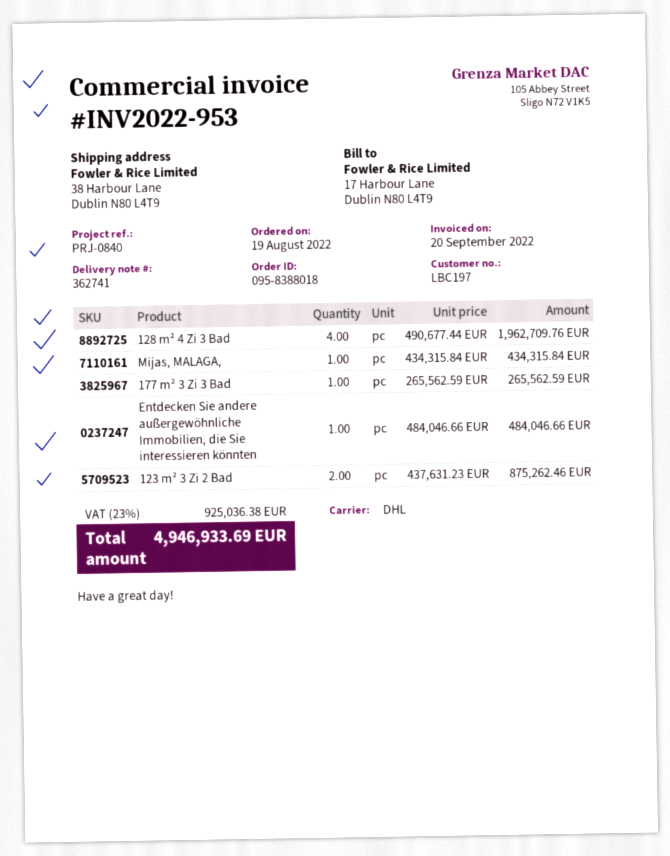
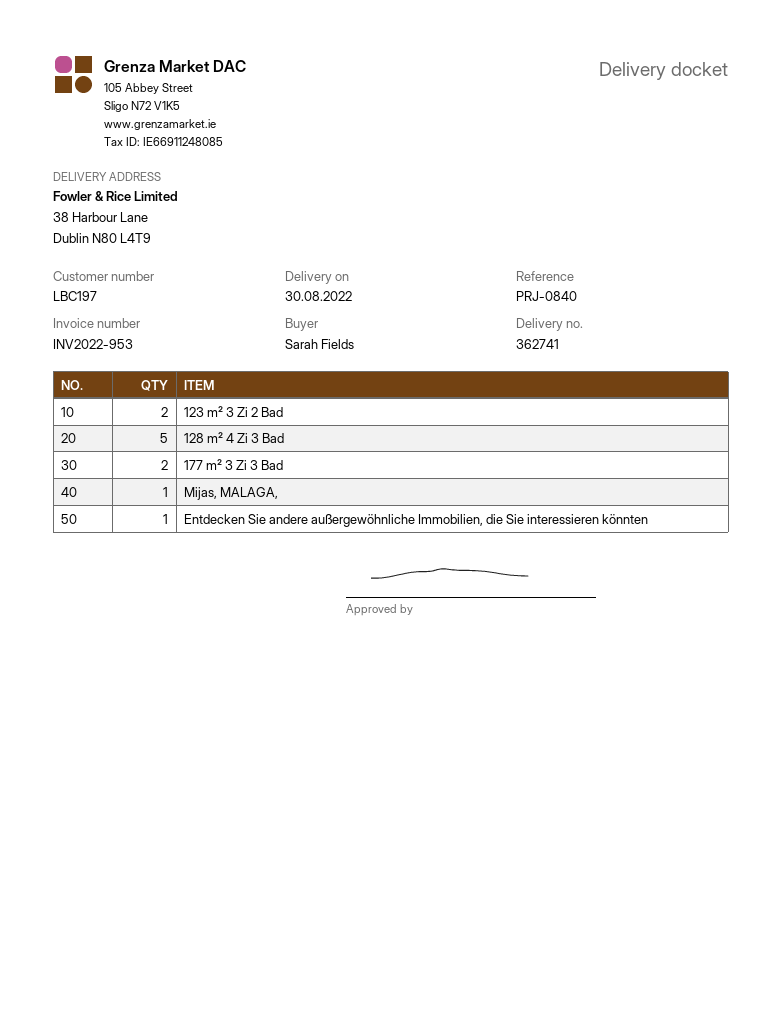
128 m² 4 Zi 3 Bad: 4 -> 5
177 m² 3 Zi 3 Bad: 1 -> 2

